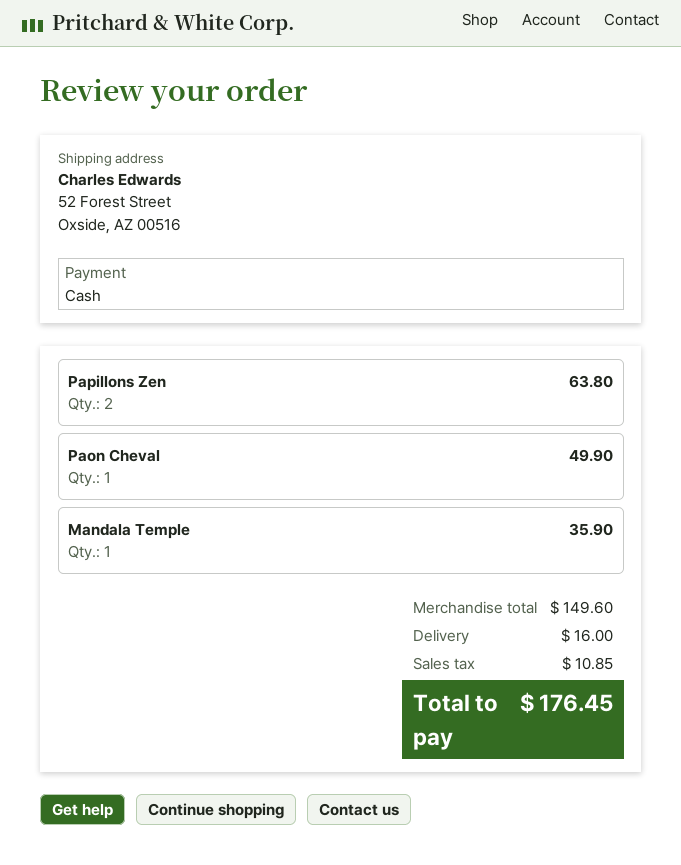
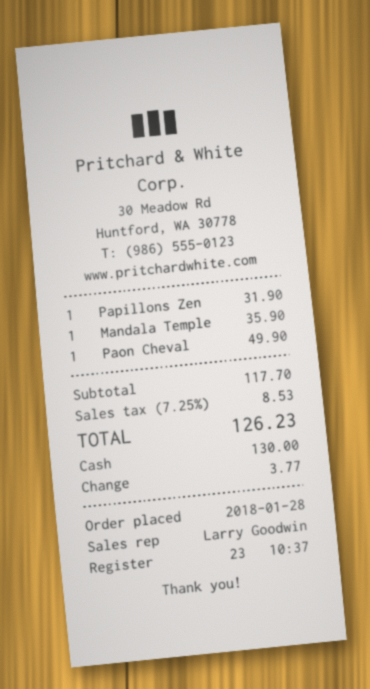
Papillons Zen: 2 for 63.80 -> 1 for 31.90
subtotal: 149.60 -> 117.70
shipping: 16.00 -> none
tax: 10.85 -> 8.53
total: 176.45 -> 126.23

